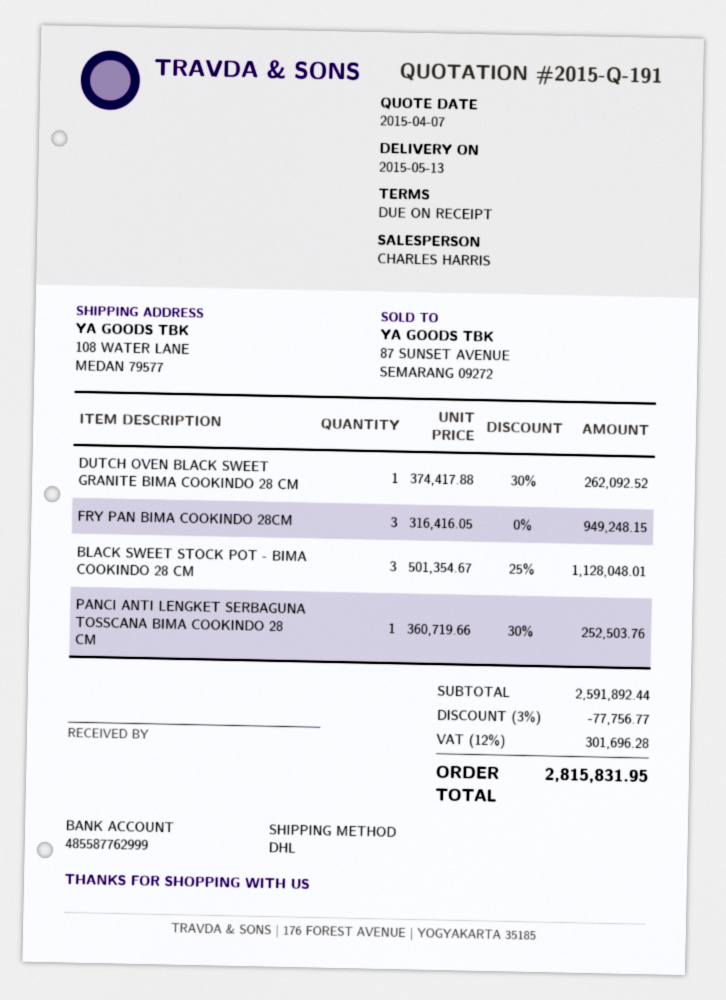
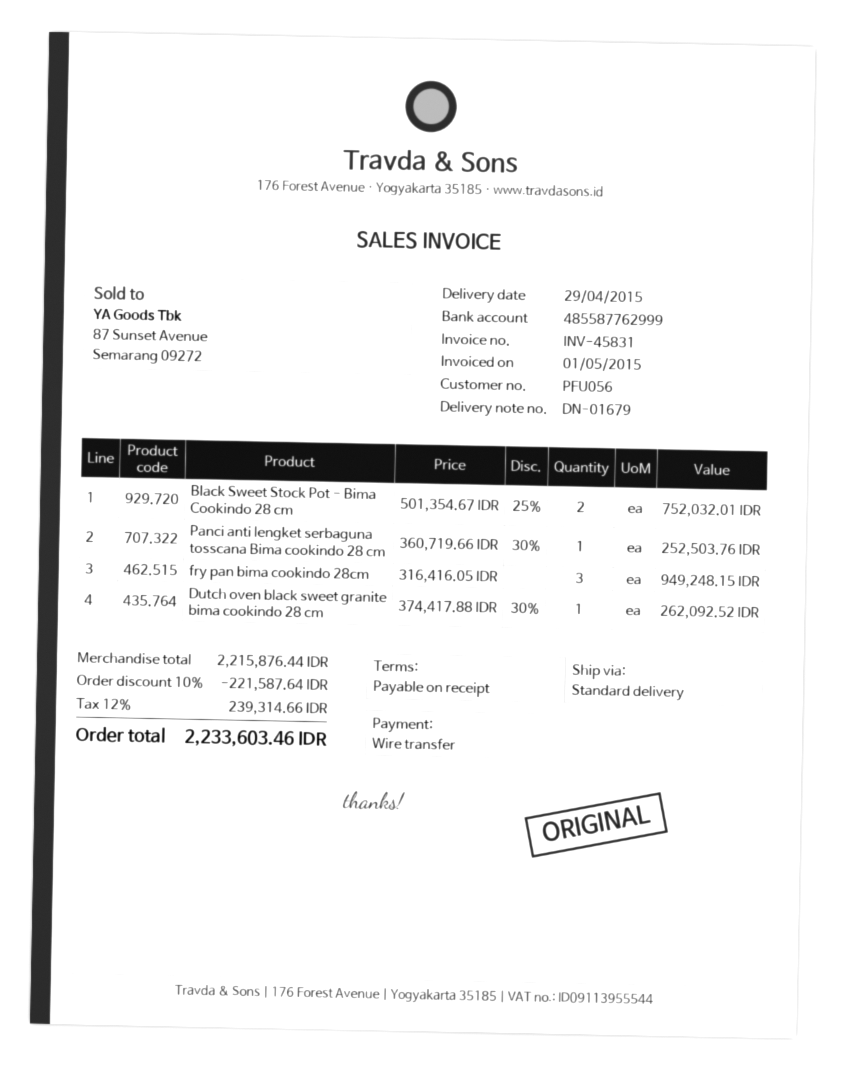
delivery date: 2015-05-13 -> 2015-04-29
shipping method: DHL -> standard
BLACK SWEET STOCK POT - BIMA COOKINDO 28 CM: 3 x 501354.67 - 25% = 1128048.01 -> 2 x 501354.67 - 25% = 752032.01
subtotal: 2591892.44 -> 2215876.44
discount: 3% = 77756.77 -> 10% = 221587.64
tax: 12% = 301696.28 -> 12% = 239314.66
total: 2815831.95 -> 2233603.46

